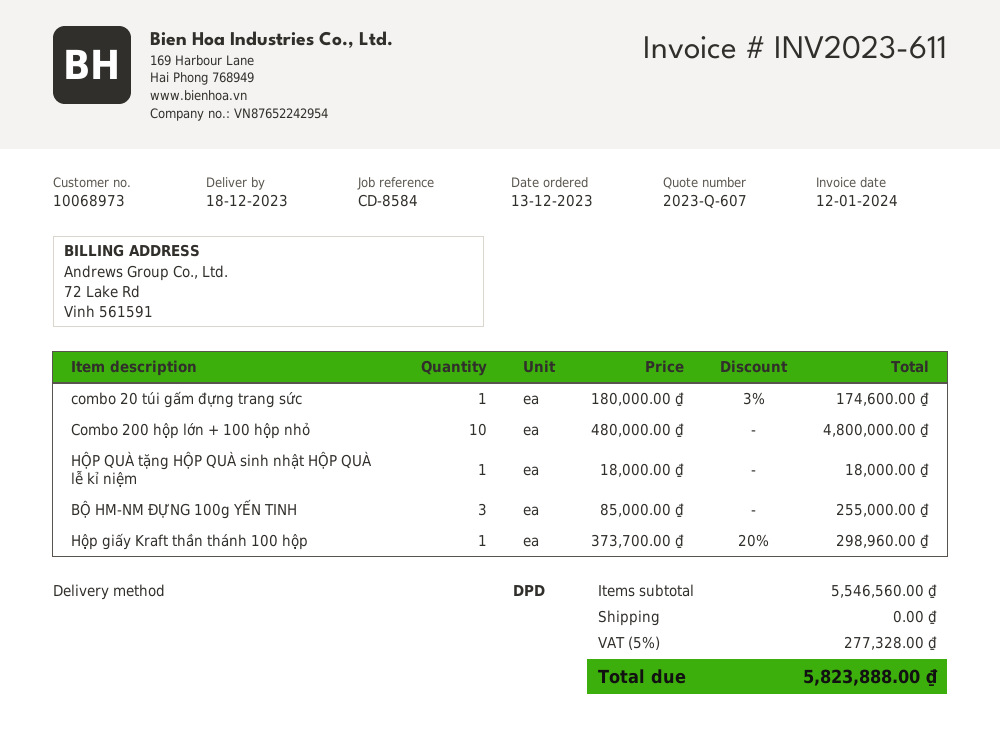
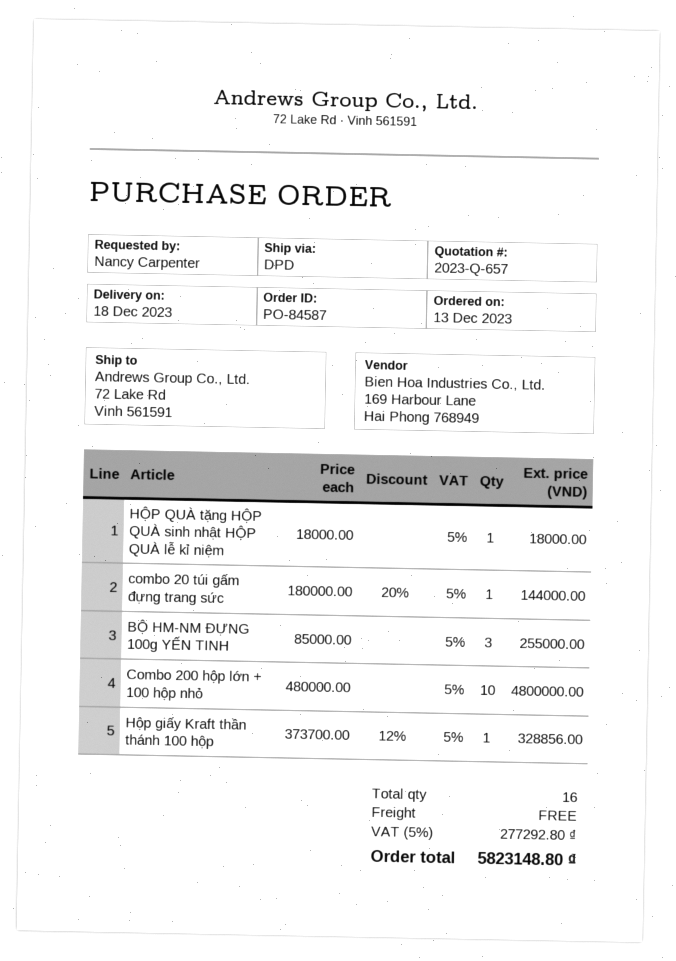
quote number: 2023-Q-607 -> 2023-Q-657
combo 20 túi gấm đựng trang sức: 1 x 180000.00 - 3% = 174600.00 -> 1 x 180000.00 - 20% = 144000.00
Hộp giấy Kraft thần thánh 100 hộp: 1 x 373700.00 - 20% = 298960.00 -> 1 x 373700.00 - 12% = 328856.00
tax: 5% = 277328.00 -> 5% = 277292.80
total: 5823888.00 -> 5823148.80

